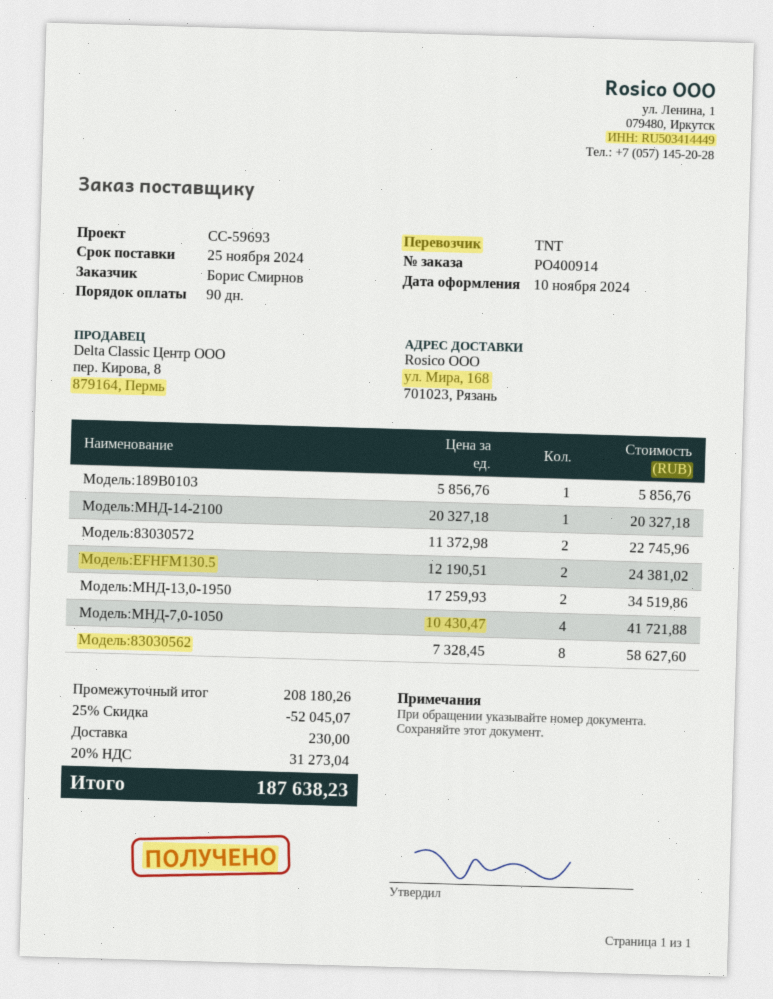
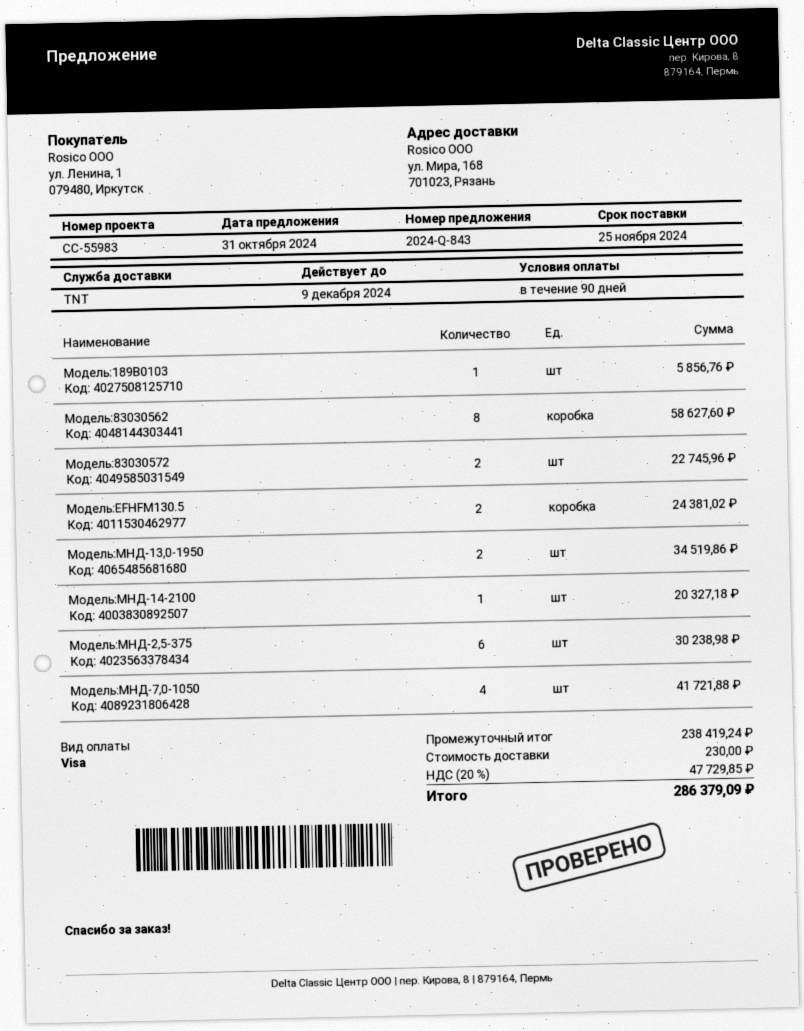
reference: CC-59693 -> CC-55983
Модель:МНД-2,5-375: none -> 6 for 30238.98
subtotal: 208180.26 -> 238419.24
discount: 25% = 52045.07 -> none
tax: 20% = 31273.04 -> 20% = 47729.85
total: 187638.23 -> 286379.09

